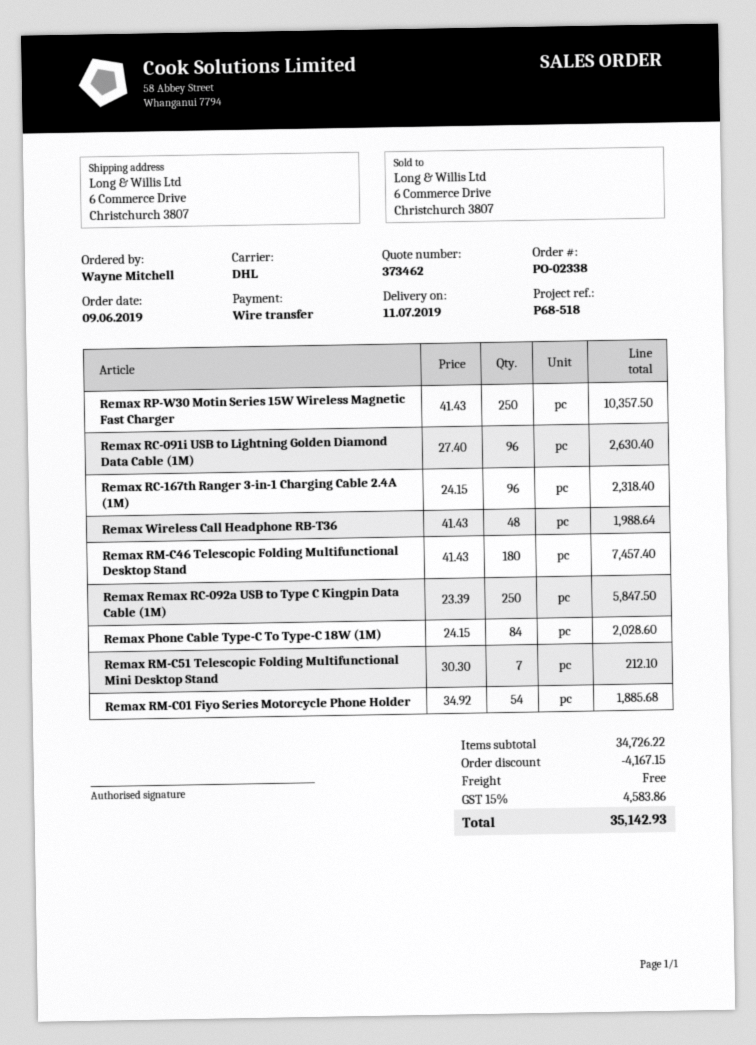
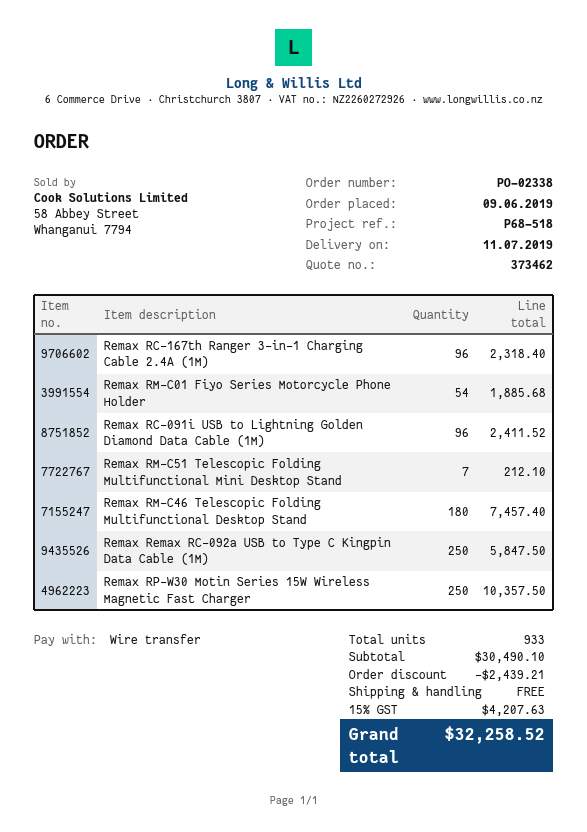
Remax RC-091i USB to Lightning Golden Diamond Data Cable (1M): 96 for 2630.40 -> 96 for 2411.52
Remax Wireless Call Headphone RB-T36: 48 for 1988.64 -> none
Remax Phone Cable Type-C To Type-C 18W (1M): 84 for 2028.60 -> none
subtotal: 34726.22 -> 30490.10
discount: 4167.15 -> 2439.21
tax: 15% = 4583.86 -> 15% = 4207.63
total: 35142.93 -> 32258.52

